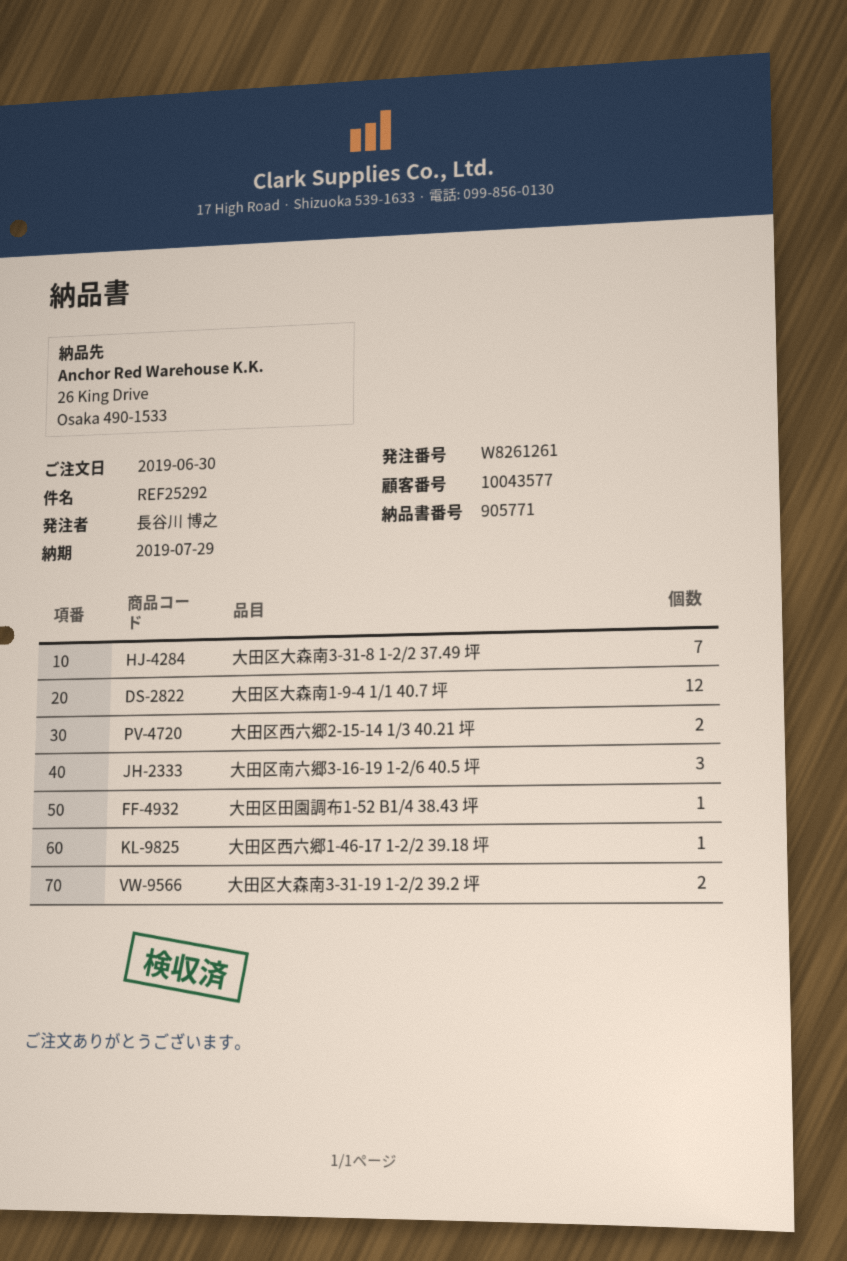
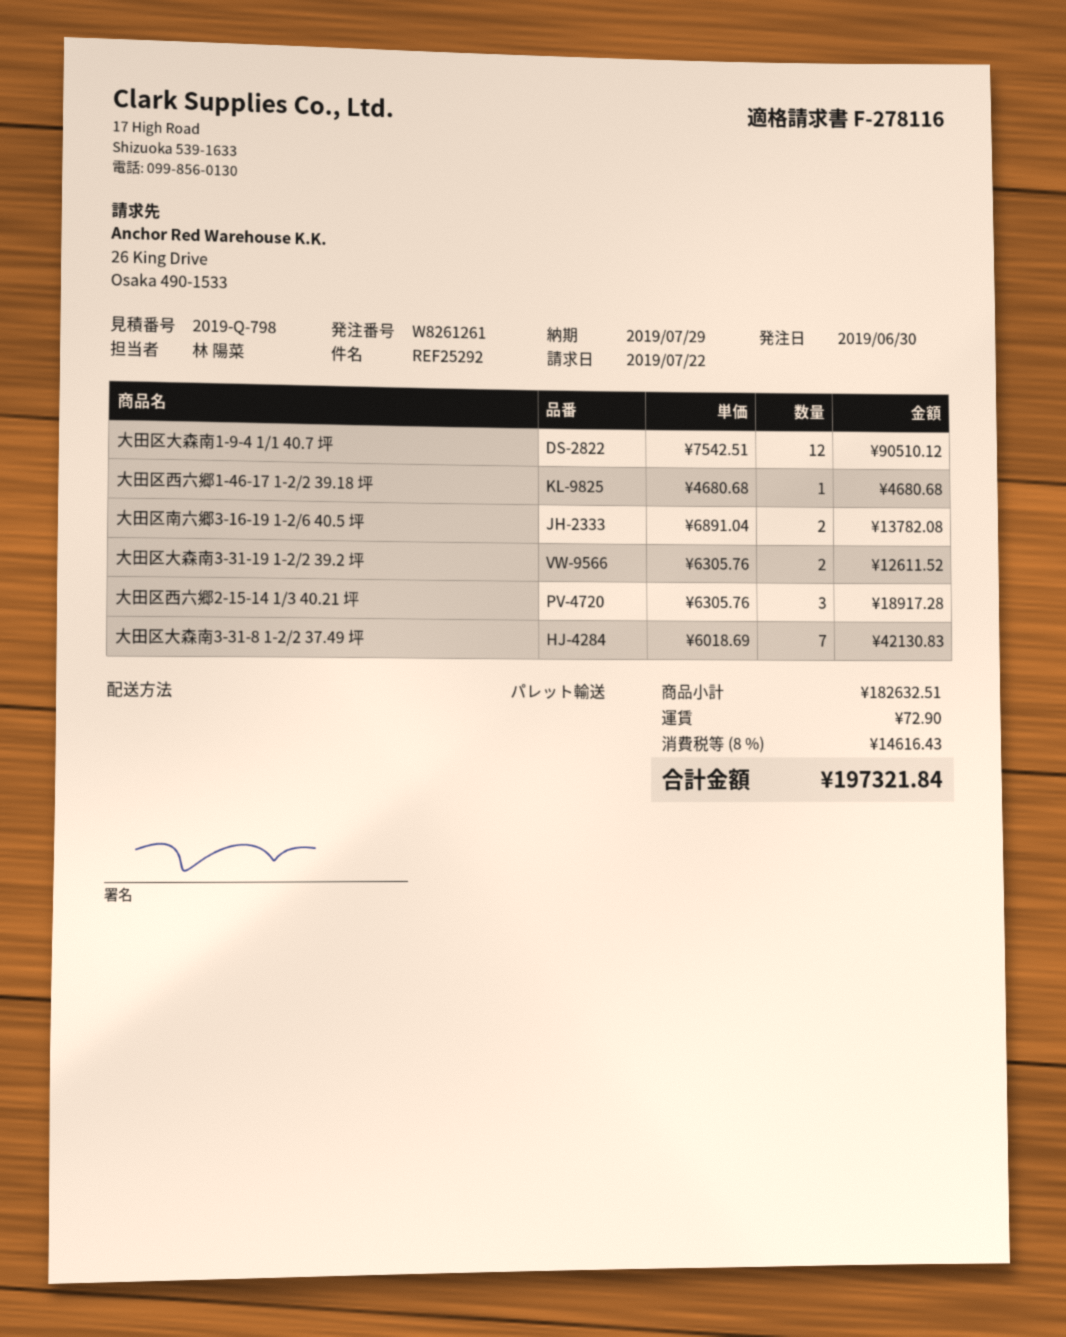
大田区西六郷2-15-14 1/3 40.21 坪: 2 -> 3
大田区南六郷3-16-19 1-2/6 40.5 坪: 3 -> 2
大田区田園調布1-52 B1/4 38.43 坪: 1 -> none

